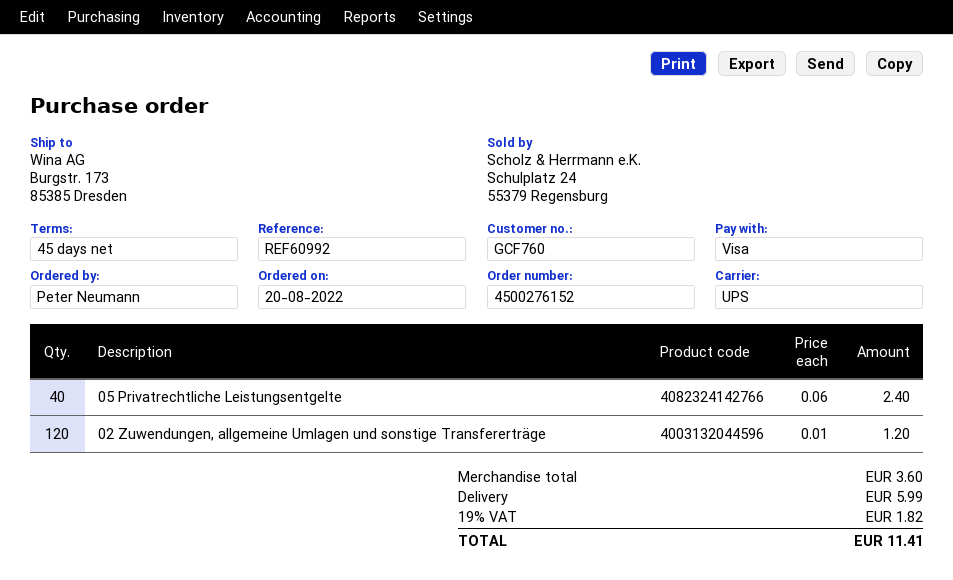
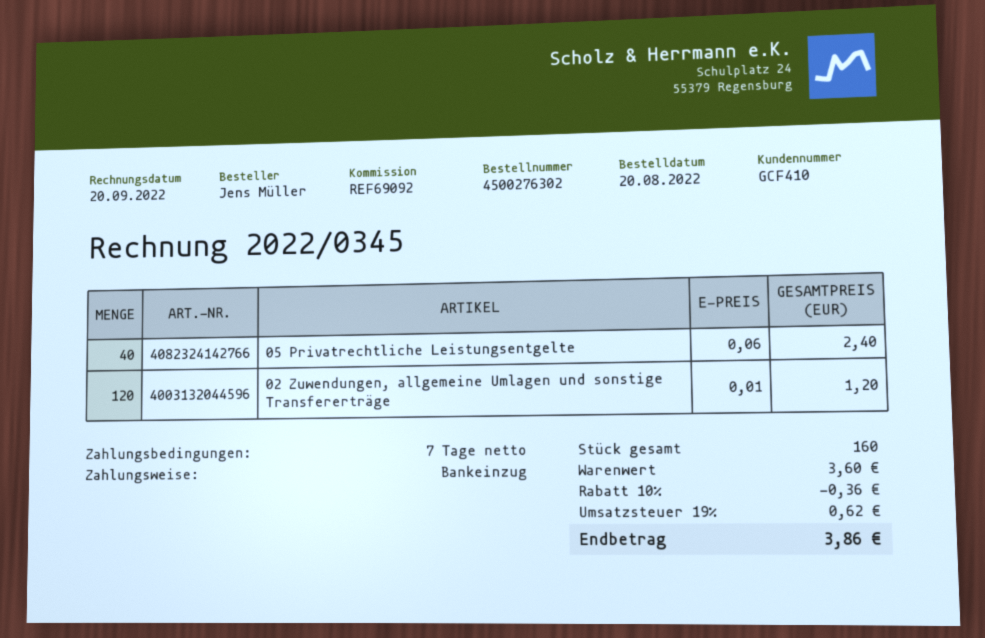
order number: 4500276152 -> 4500276302
payment terms: 45 days -> 7 days
customer number: GCF760 -> GCF410
reference: REF60992 -> REF69092
ordered by: Peter Neumann -> Jens Müller
payment method: Visa -> direct debit
discount: none -> 10% = 0.36
shipping: 5.99 -> none
tax: 19% = 1.82 -> 19% = 0.62
total: 11.41 -> 3.86

